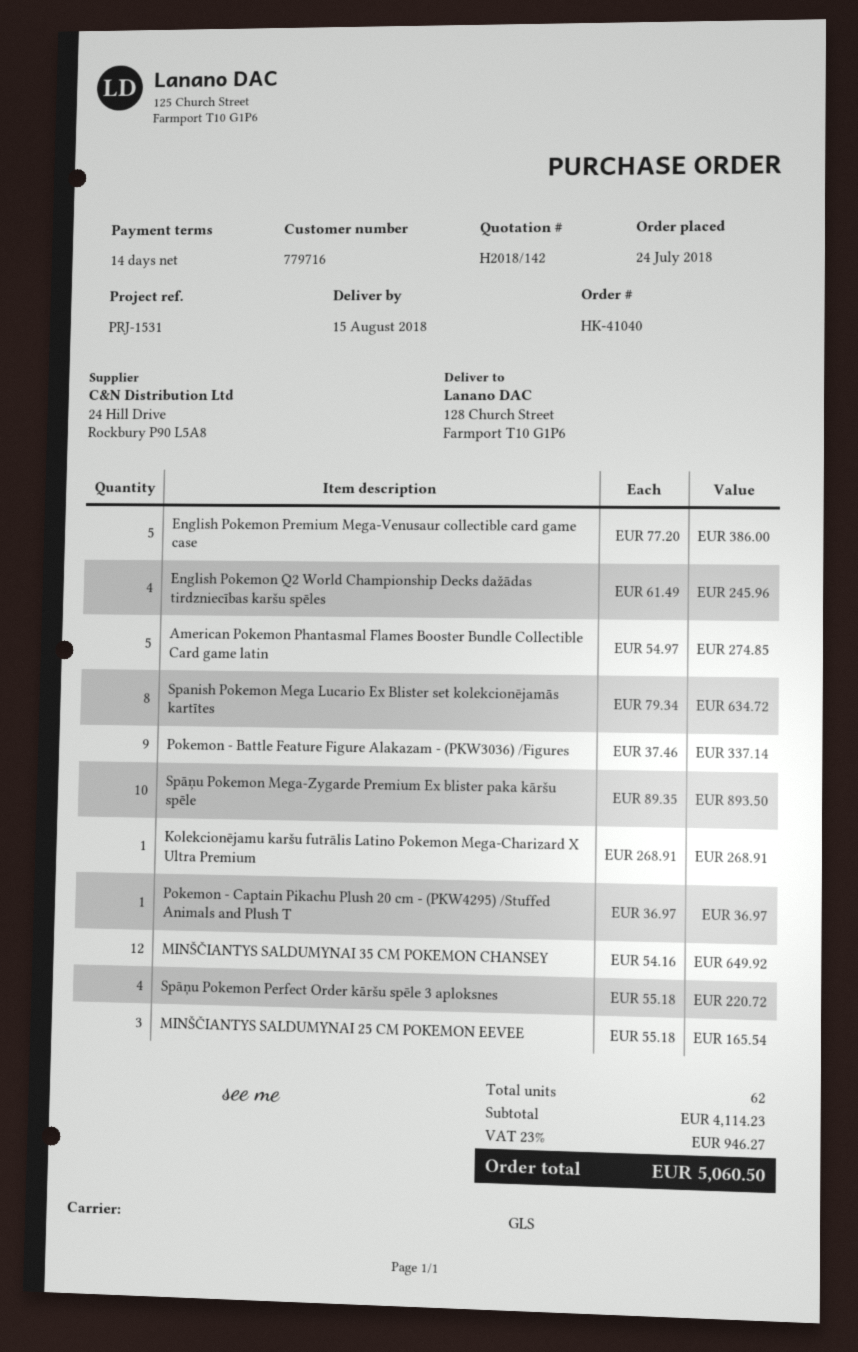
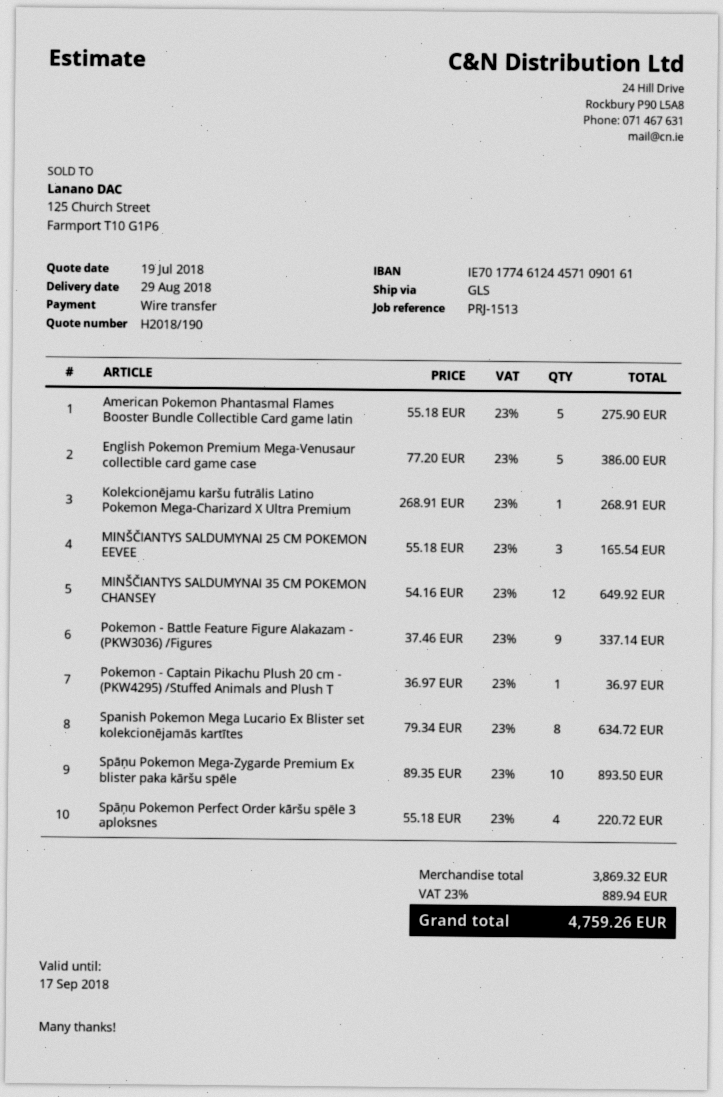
quote number: H2018/142 -> H2018/190
delivery date: 2018-08-15 -> 2018-08-29
reference: PRJ-1531 -> PRJ-1513
English Pokemon Q2 World Championship Decks dažādas tirdzniecības karšu spēles: 4 x 61.49 = 245.96 -> none
American Pokemon Phantasmal Flames Booster Bundle Collectible Card game latin: 5 x 54.97 = 274.85 -> 5 x 55.18 = 275.90
subtotal: 4114.23 -> 3869.32
tax: 23% = 946.27 -> 23% = 889.94
total: 5060.50 -> 4759.26

